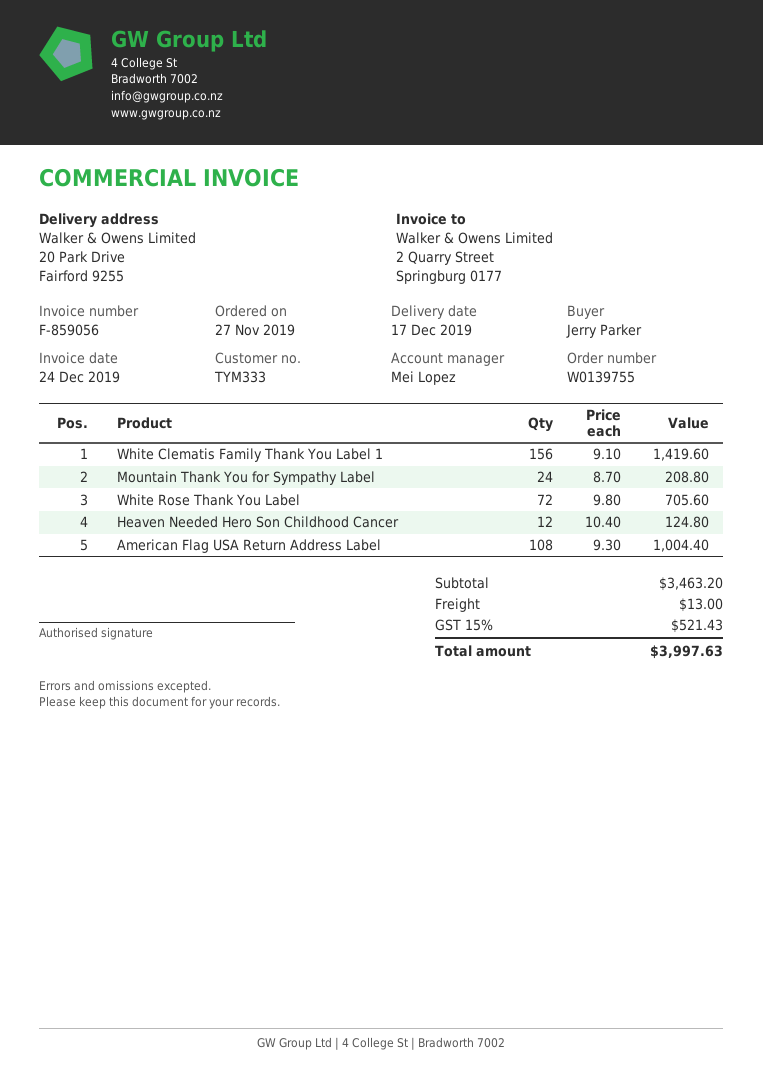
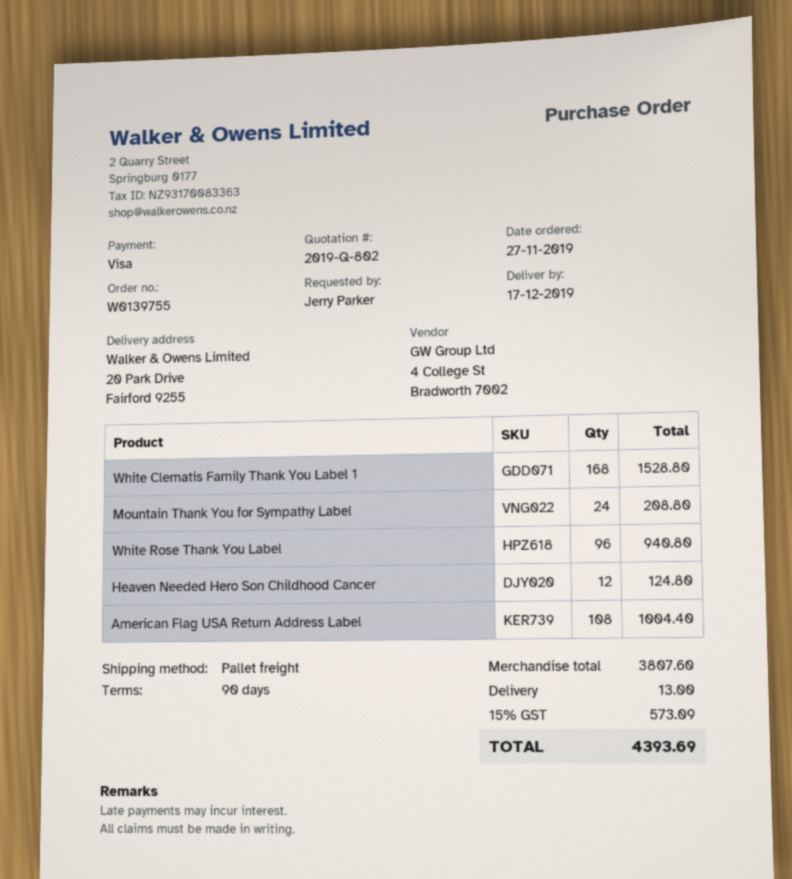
White Clematis Family Thank You Label 1: 156 for 1419.60 -> 168 for 1528.80
White Rose Thank You Label: 72 for 705.60 -> 96 for 940.80
subtotal: 3463.20 -> 3807.60
tax: 15% = 521.43 -> 15% = 573.09
total: 3997.63 -> 4393.69

